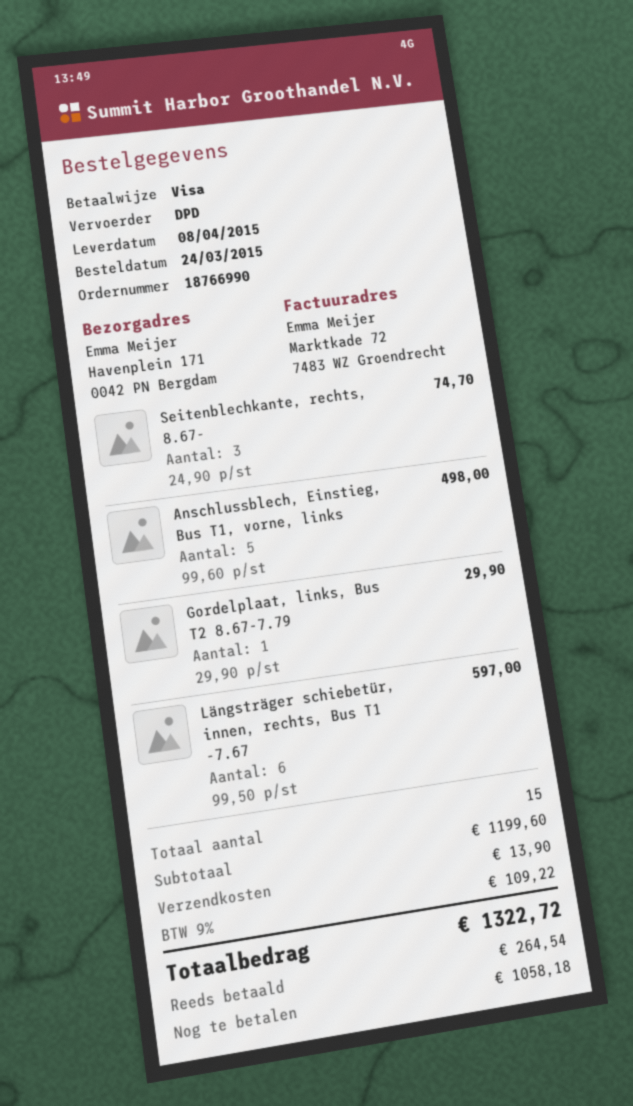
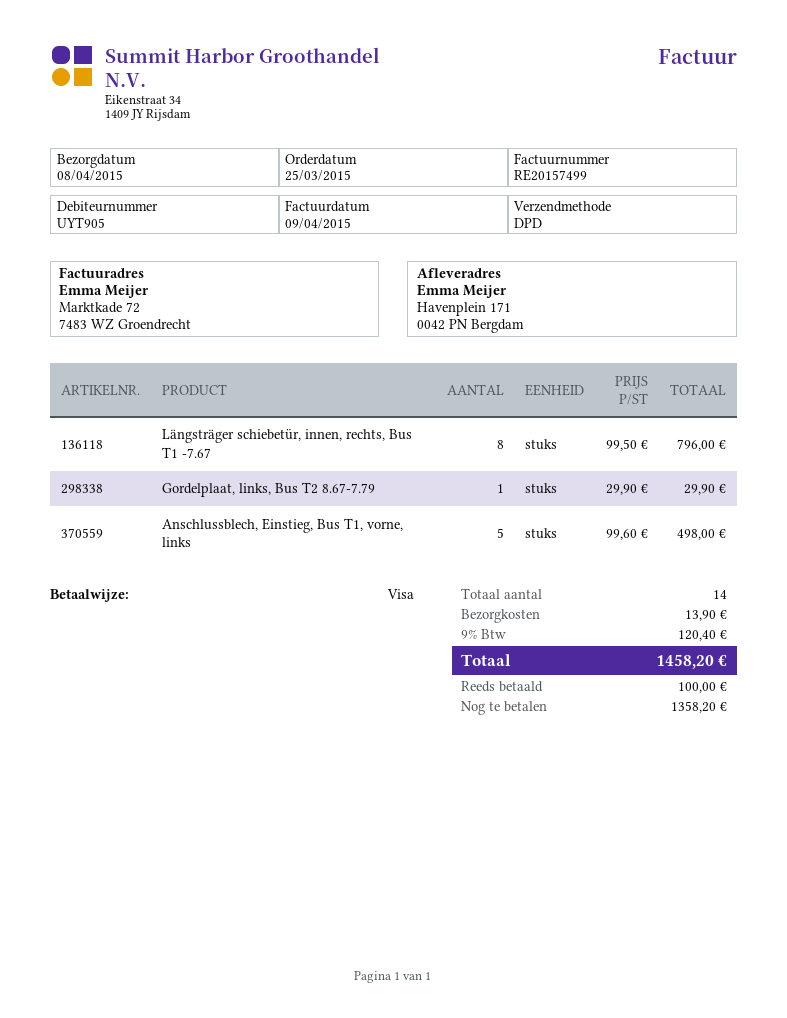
order date: 2015-03-24 -> 2015-03-25
Seitenblechkante, rechts, 8.67-: 3 x 24.90 = 74.70 -> none
Längsträger schiebetür, innen, rechts, Bus T1 -7.67: 6 x 99.50 = 597.00 -> 8 x 99.50 = 796.00
total quantity: 15 -> 14
tax: 9% = 109.22 -> 9% = 120.40
total: 1322.72 -> 1458.20
deposit: 264.54 -> 100.00
balance: 1058.18 -> 1358.20

